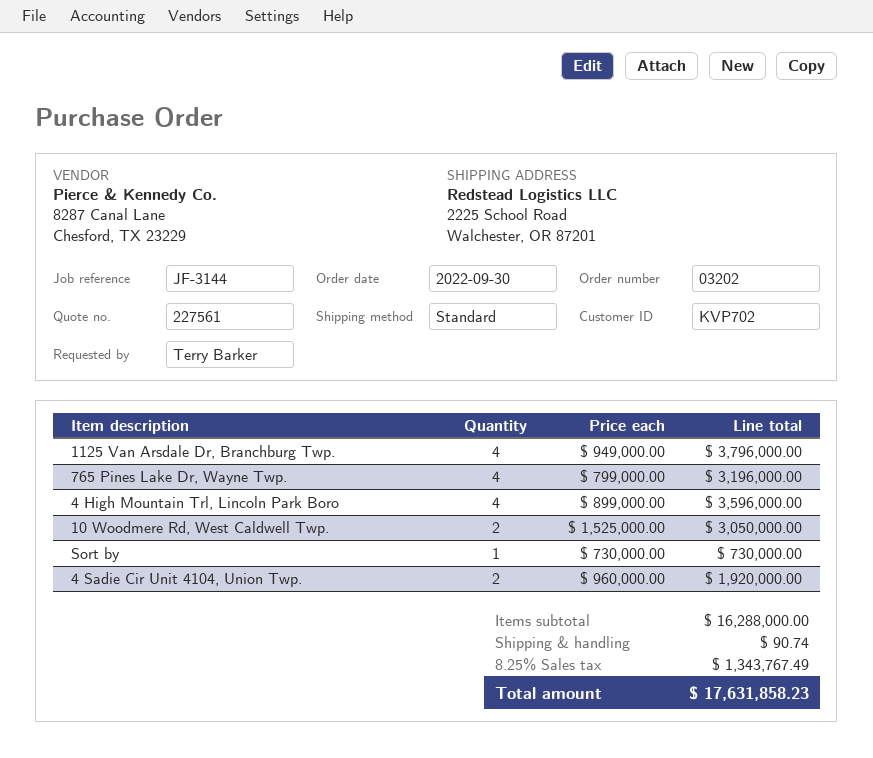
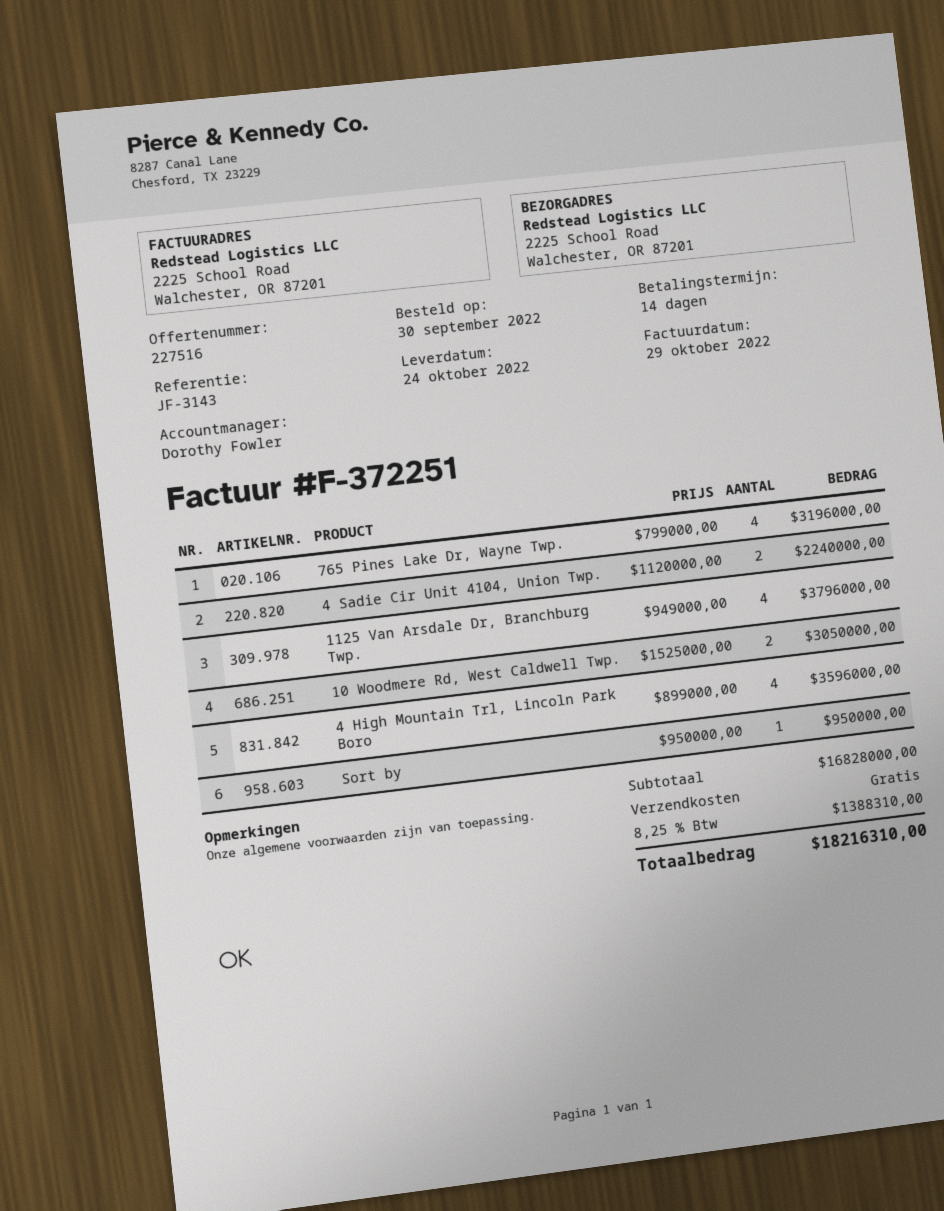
quote number: 227561 -> 227516
reference: JF-3144 -> JF-3143
Sort by: 1 x 730000.00 = 730000.00 -> 1 x 950000.00 = 950000.00
4 Sadie Cir Unit 4104, Union Twp.: 2 x 960000.00 = 1920000.00 -> 2 x 1120000.00 = 2240000.00
subtotal: 16288000.00 -> 16828000.00
shipping: 90.74 -> 0.00
tax: 8.25% = 1343767.49 -> 8.25% = 1388310.00
total: 17631858.23 -> 18216310.00

